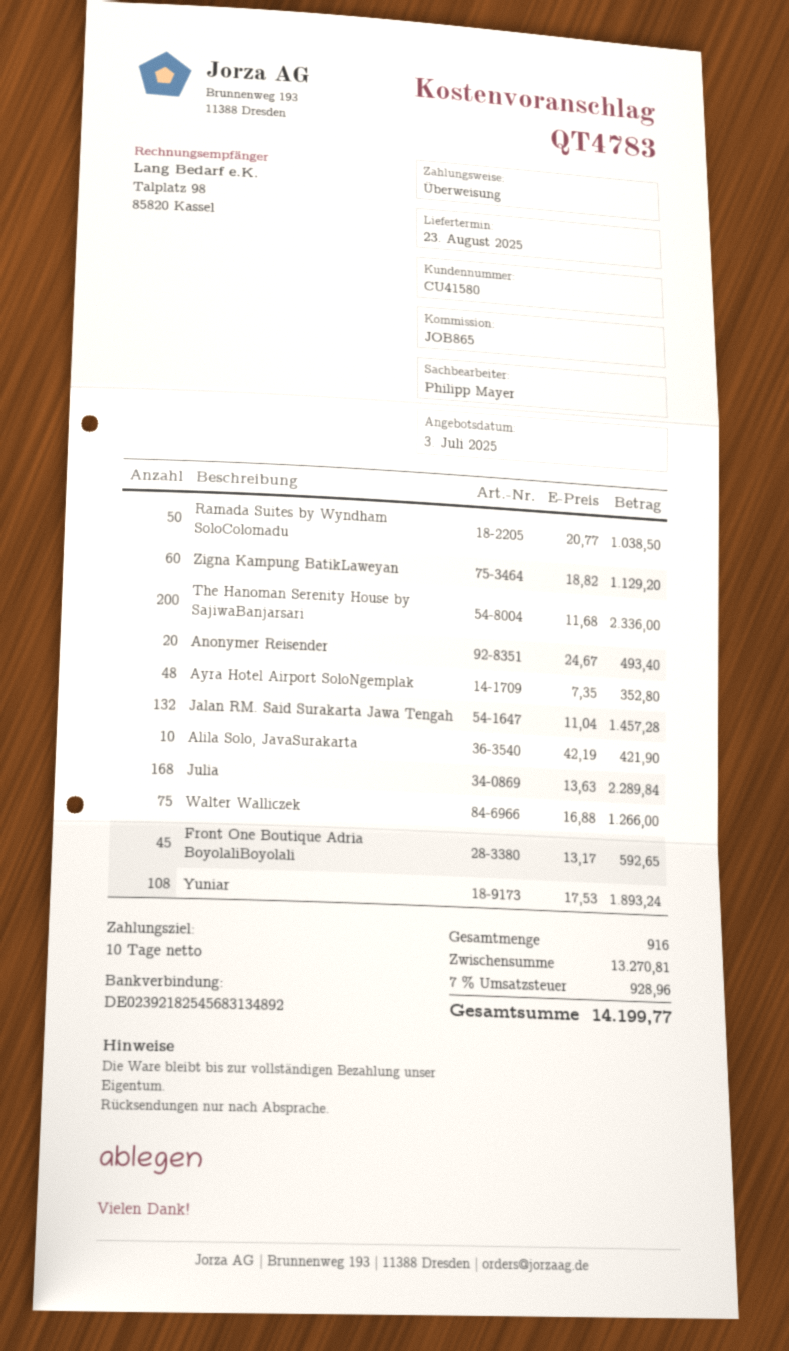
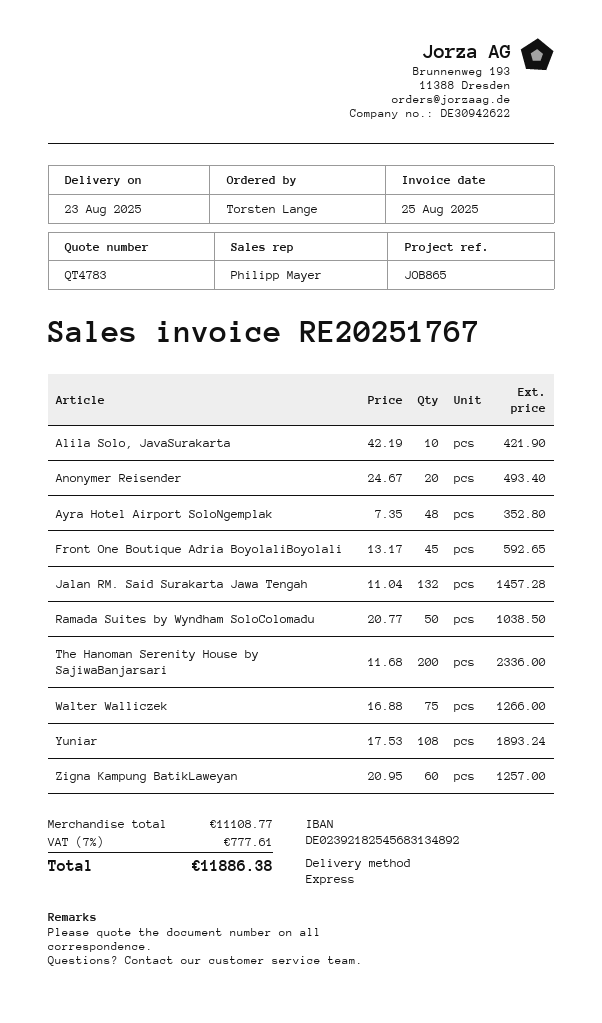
Zigna Kampung BatikLaweyan: 60 x 18.82 = 1129.20 -> 60 x 20.95 = 1257.00
Julia: 168 x 13.63 = 2289.84 -> none
subtotal: 13270.81 -> 11108.77
tax: 7% = 928.96 -> 7% = 777.61
total: 14199.77 -> 11886.38

